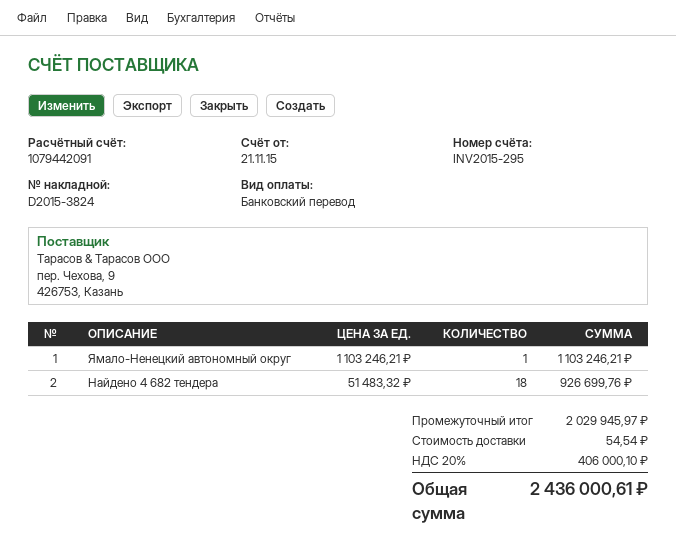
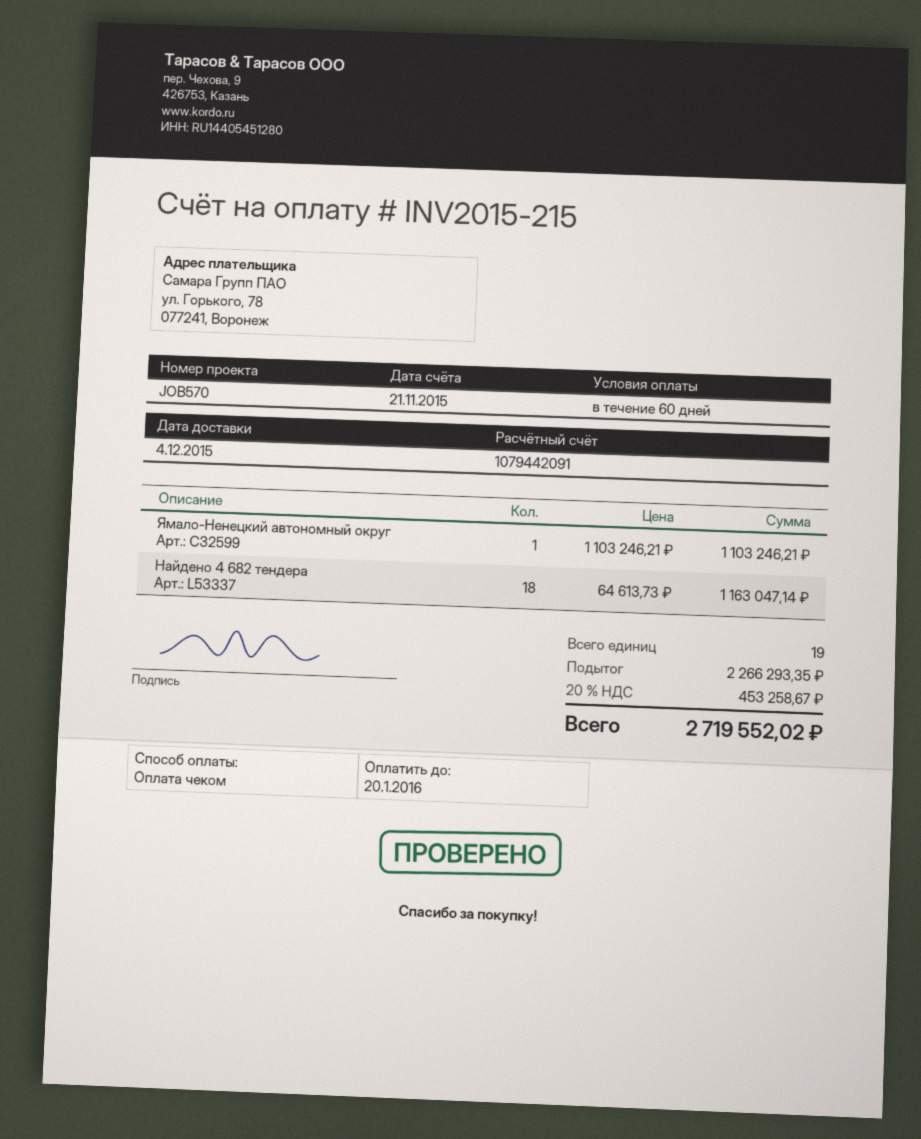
invoice number: INV2015-295 -> INV2015-215
payment method: bank transfer -> cheque
Найдено 4 682 тендера: 18 x 51483.32 = 926699.76 -> 18 x 64613.73 = 1163047.14
subtotal: 2029945.97 -> 2266293.35
shipping: 54.54 -> none
tax: 20% = 406000.10 -> 20% = 453258.67
total: 2436000.61 -> 2719552.02

